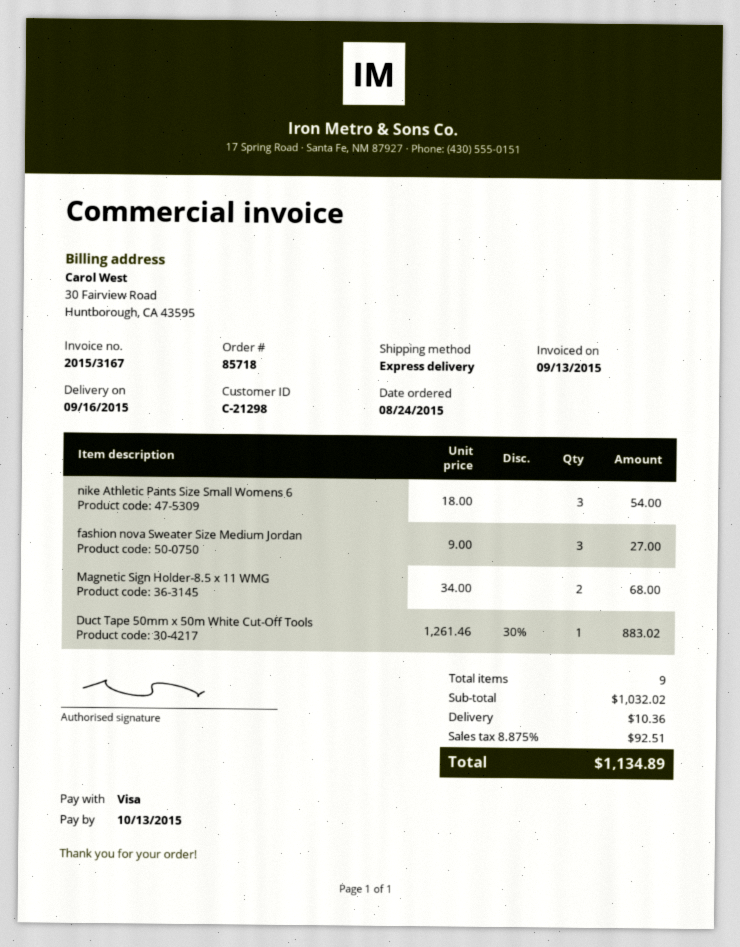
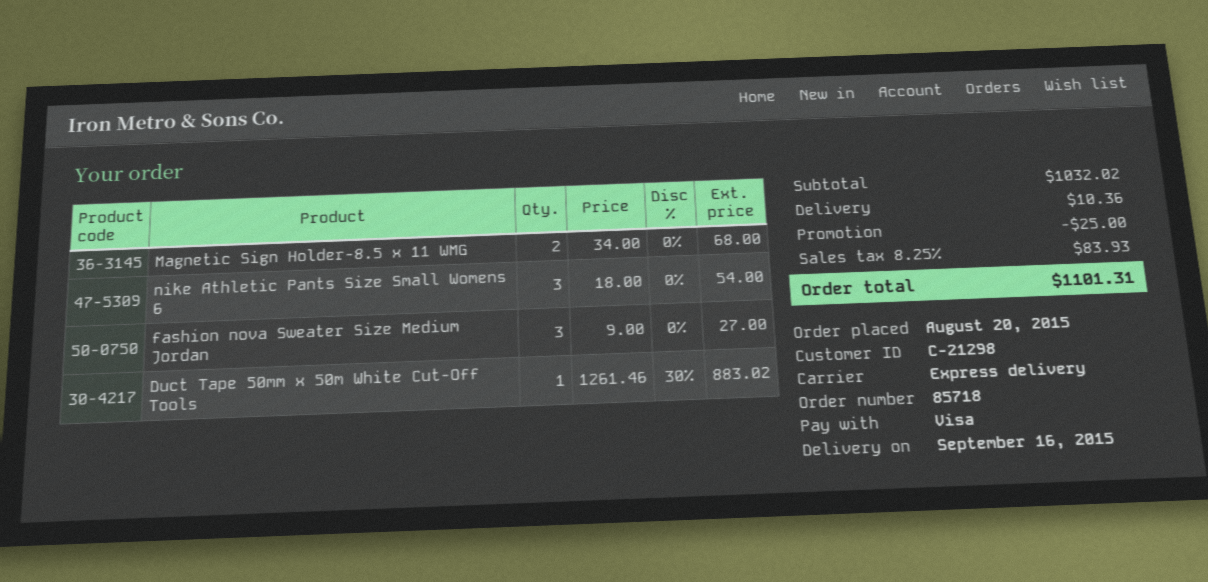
order date: 2015-08-24 -> 2015-08-20
discount: none -> 25.00
tax: 8.875% = 92.51 -> 8.25% = 83.93
total: 1134.89 -> 1101.31

